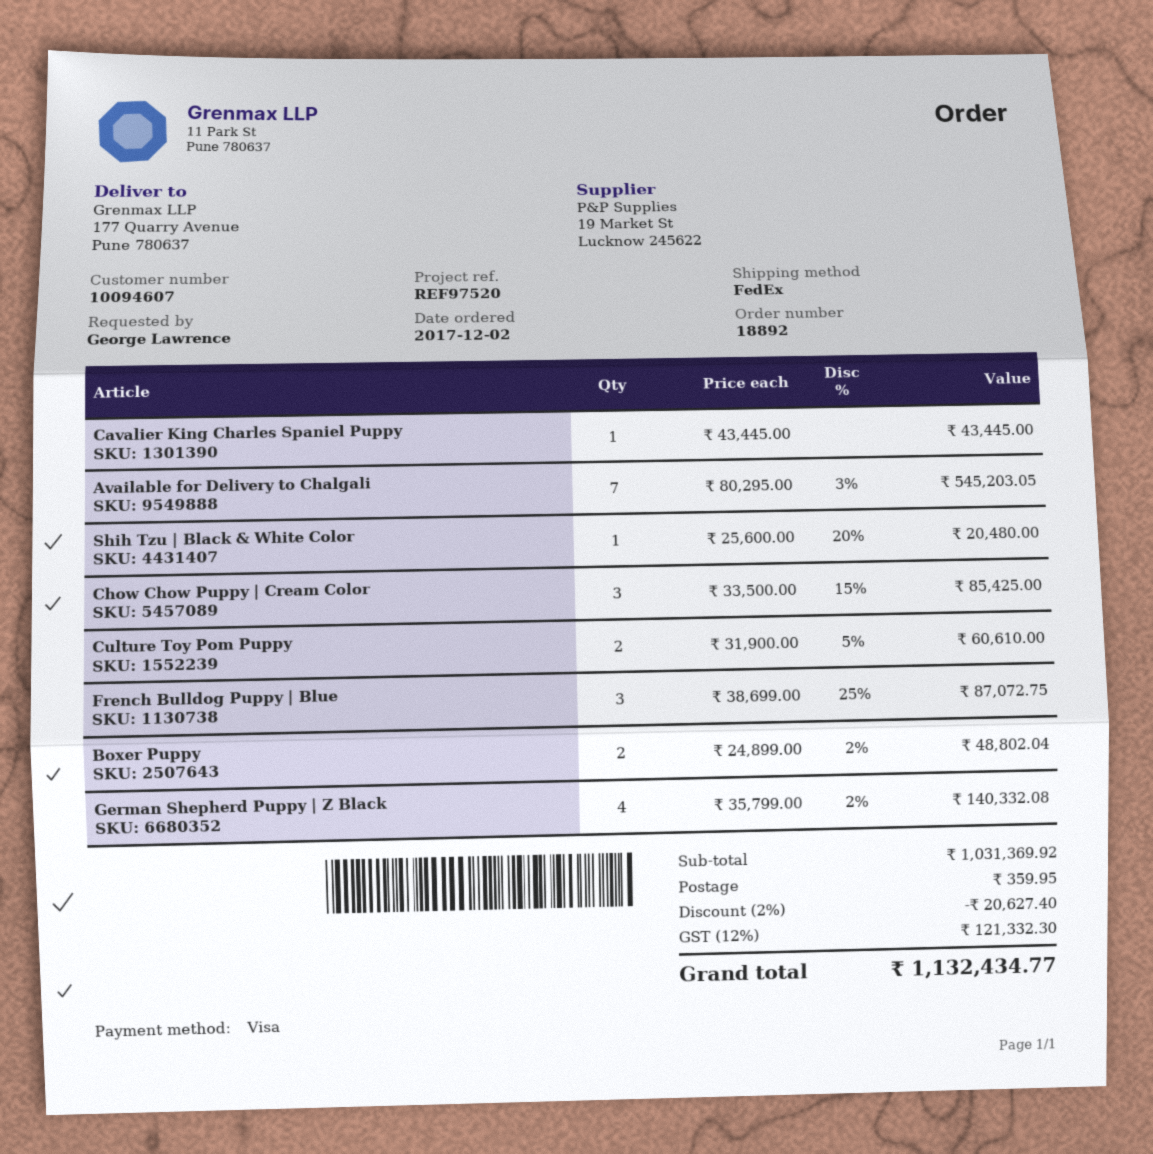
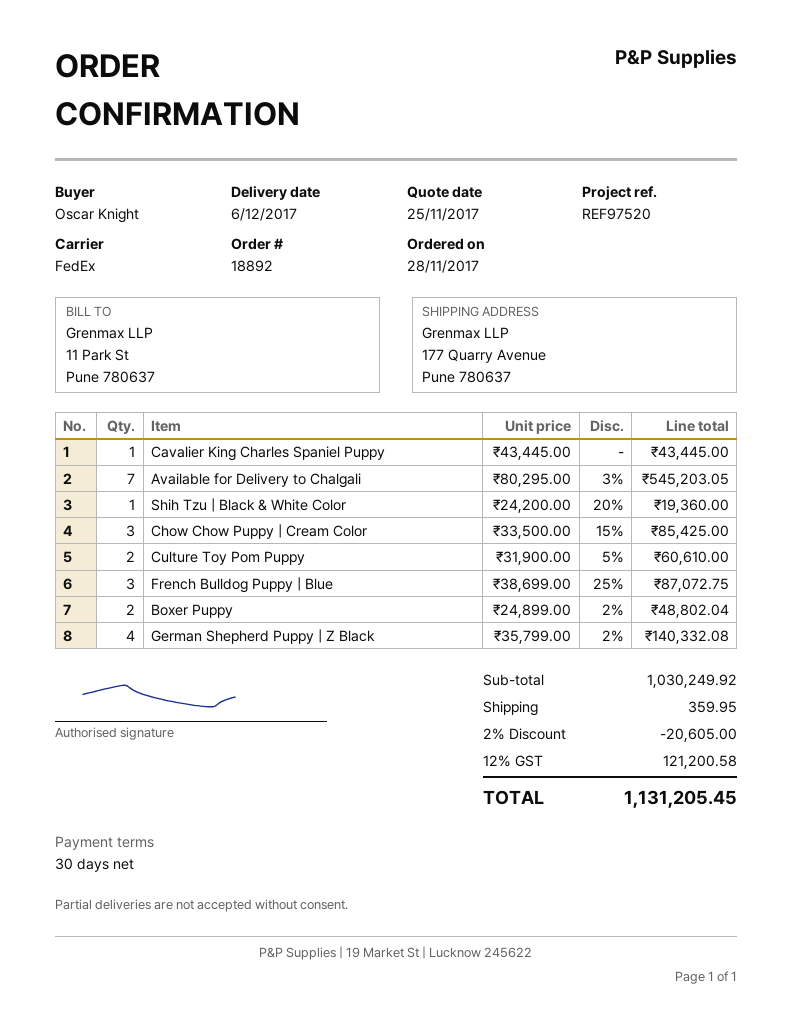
order date: 2017-12-02 -> 2017-11-28
ordered by: George Lawrence -> Oscar Knight
Shih Tzu | Black & White Color: 1 x 25600.00 - 20% = 20480.00 -> 1 x 24200.00 - 20% = 19360.00
subtotal: 1031369.92 -> 1030249.92
discount: 2% = 20627.40 -> 2% = 20605.00
tax: 12% = 121332.30 -> 12% = 121200.58
total: 1132434.77 -> 1131205.45

